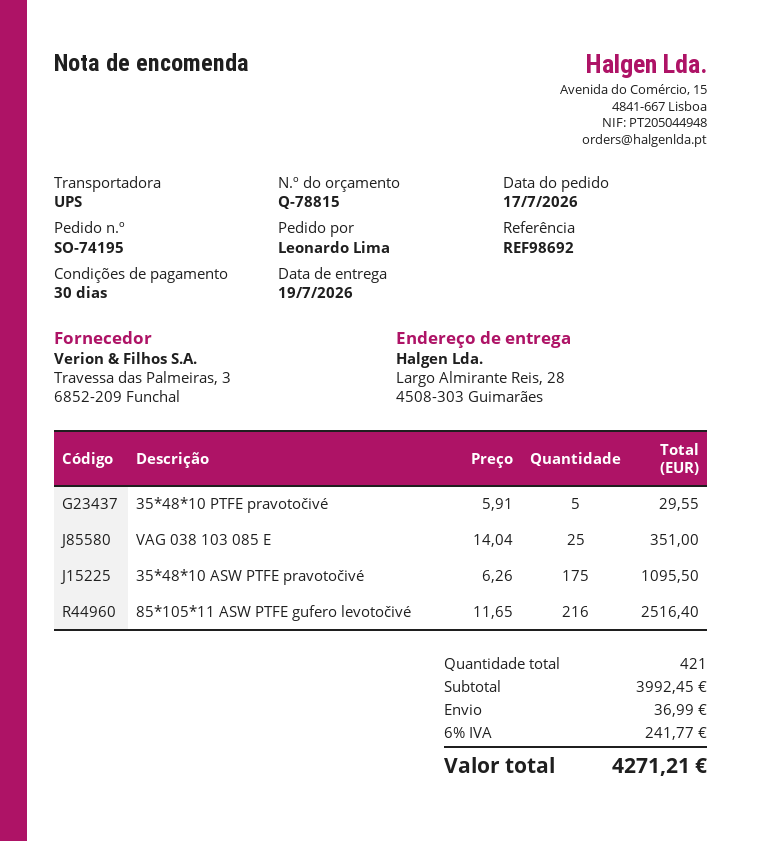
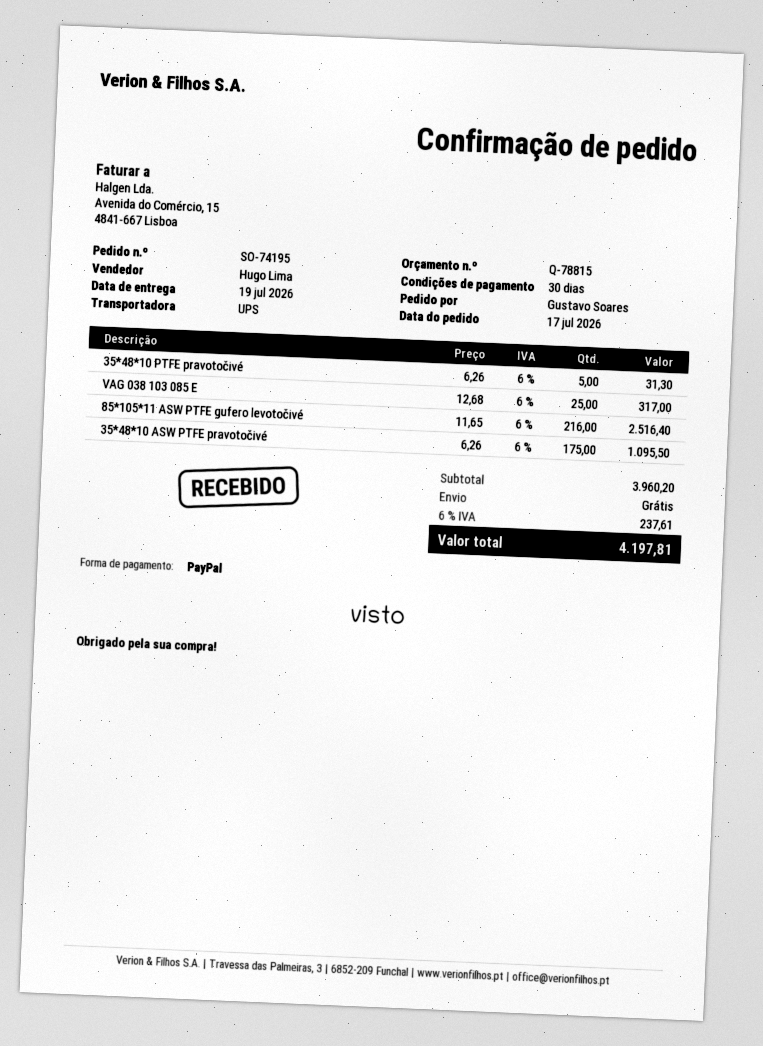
ordered by: Leonardo Lima -> Gustavo Soares
35*48*10 PTFE pravotočivé: 5 x 5.91 = 29.55 -> 5 x 6.26 = 31.30
VAG 038 103 085 E: 25 x 14.04 = 351.00 -> 25 x 12.68 = 317.00
subtotal: 3992.45 -> 3960.20
shipping: 36.99 -> 0.00
tax: 6% = 241.77 -> 6% = 237.61
total: 4271.21 -> 4197.81

